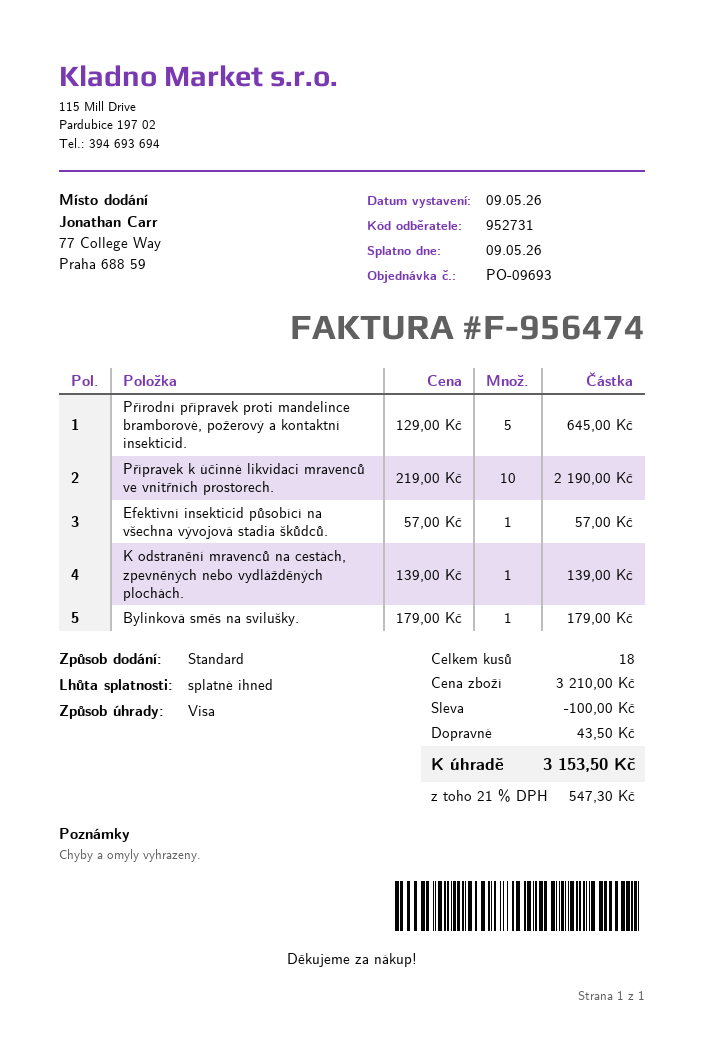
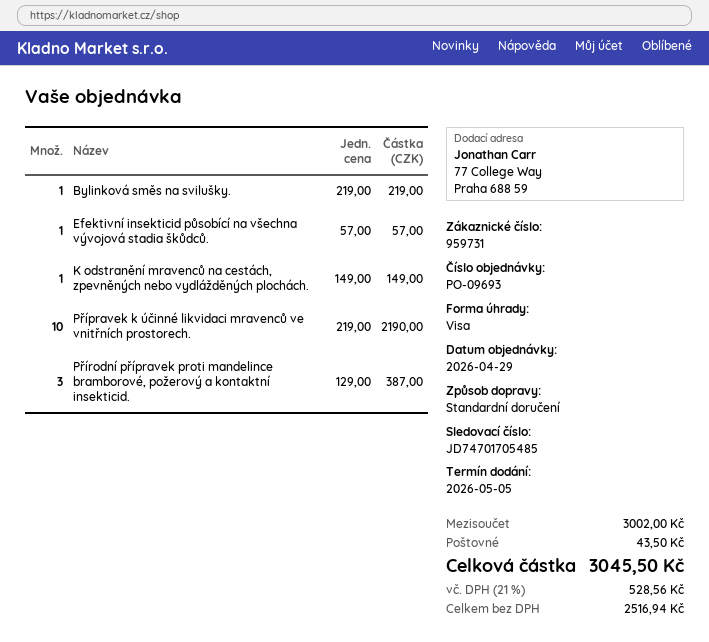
customer number: 952731 -> 959731
Přírodní přípravek proti mandelince bramborové, požerový a kontaktní insekticid.: 5 x 129.00 = 645.00 -> 3 x 129.00 = 387.00
K odstranění mravenců na cestách, zpevněných nebo vydlážděných plochách.: 1 x 139.00 = 139.00 -> 1 x 149.00 = 149.00
Bylinková směs na svilušky.: 1 x 179.00 = 179.00 -> 1 x 219.00 = 219.00
subtotal: 3210.00 -> 3002.00
discount: 100.00 -> none
tax: 21% = 547.30 -> 21% = 528.56
total: 3153.50 -> 3045.50

